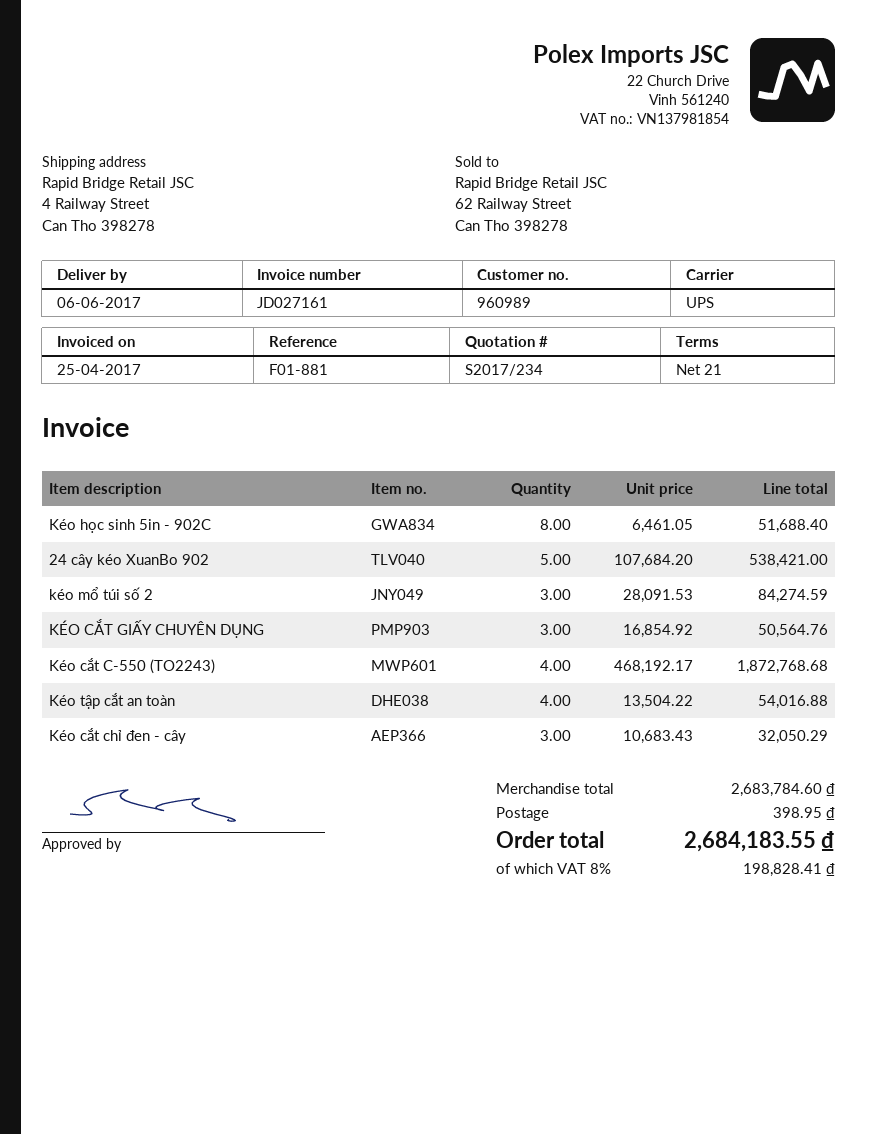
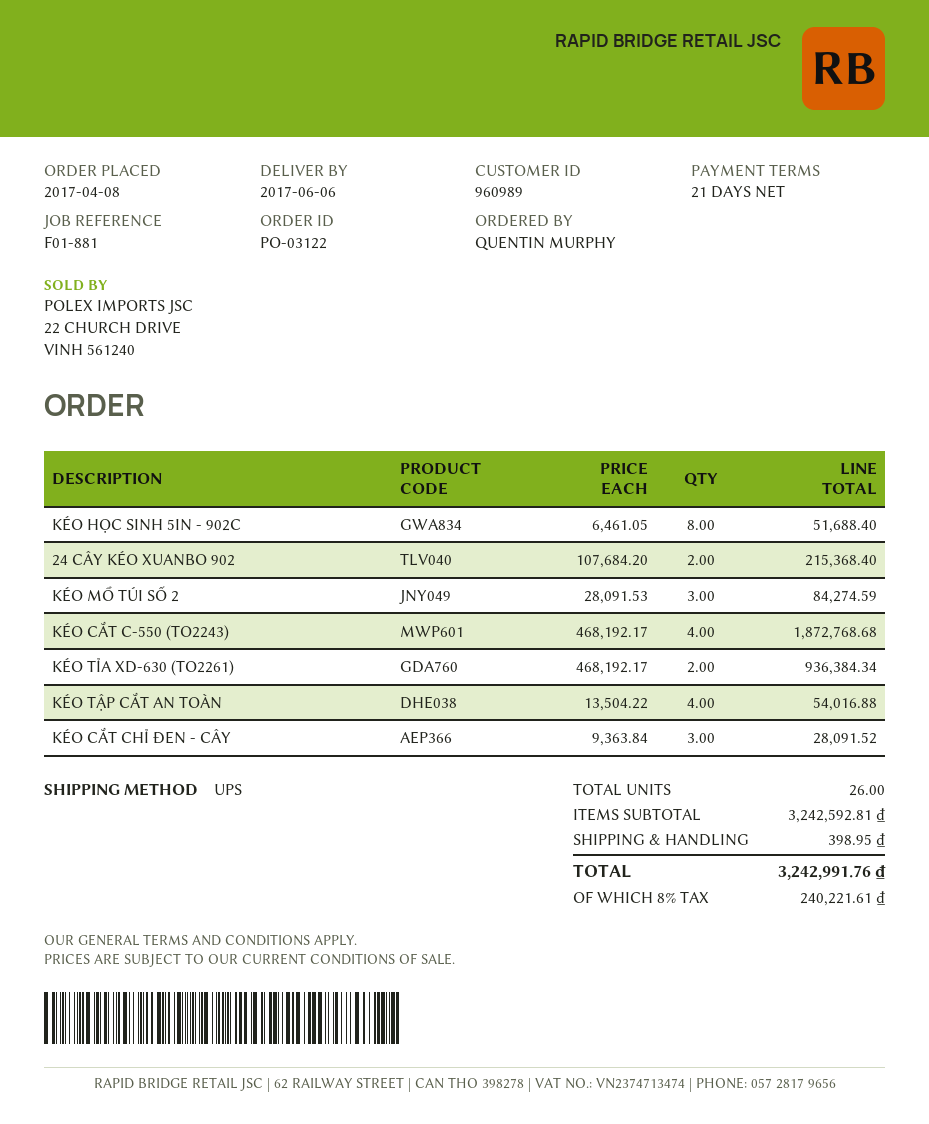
24 cây kéo XuanBo 902: 5 x 107684.20 = 538421.00 -> 2 x 107684.20 = 215368.40
KÉO CẮT GIẤY CHUYÊN DỤNG: 3 x 16854.92 = 50564.76 -> none
Kéo cắt chỉ đen - cây: 3 x 10683.43 = 32050.29 -> 3 x 9363.84 = 28091.52
KÉO TỈA XD-630 (TO2261): none -> 2 x 468192.17 = 936384.34
subtotal: 2683784.60 -> 3242592.81
tax: 8% = 198828.41 -> 8% = 240221.61
total: 2684183.55 -> 3242991.76

